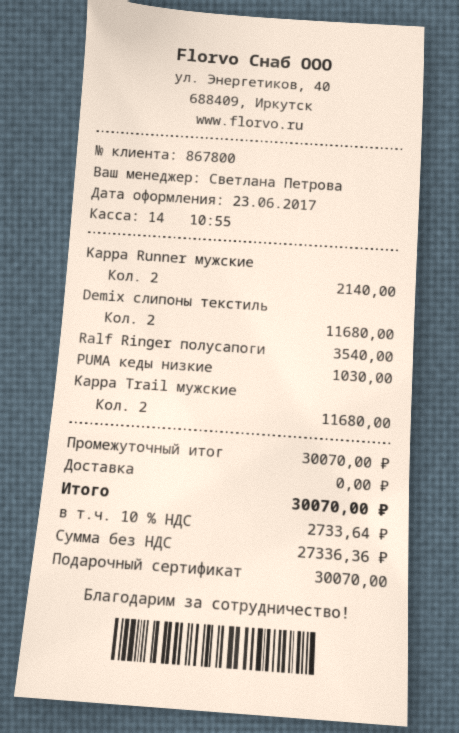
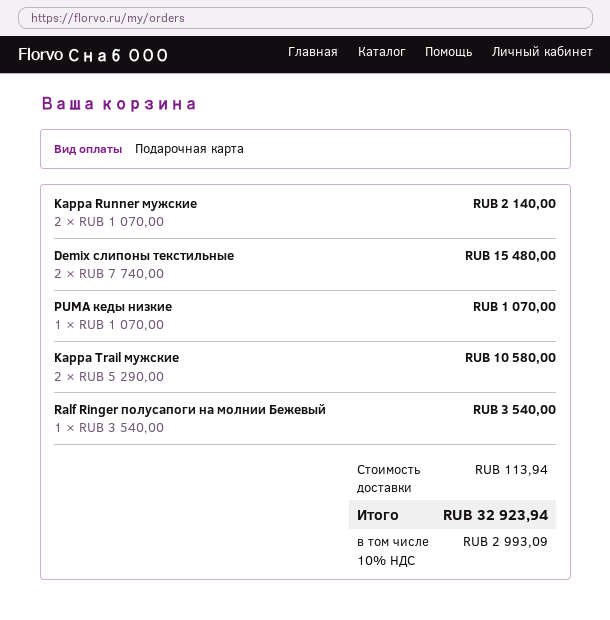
Demix слипоны текстиль: 2 for 11680.00 -> 2 for 15480.00
PUMA кеды низкие: 1 for 1030.00 -> 1 for 1070.00
Kappa Trail мужские: 2 for 11680.00 -> 2 for 10580.00
shipping: 0.00 -> 113.94
tax: 10% = 2733.64 -> 10% = 2993.09
total: 30070.00 -> 32923.94

